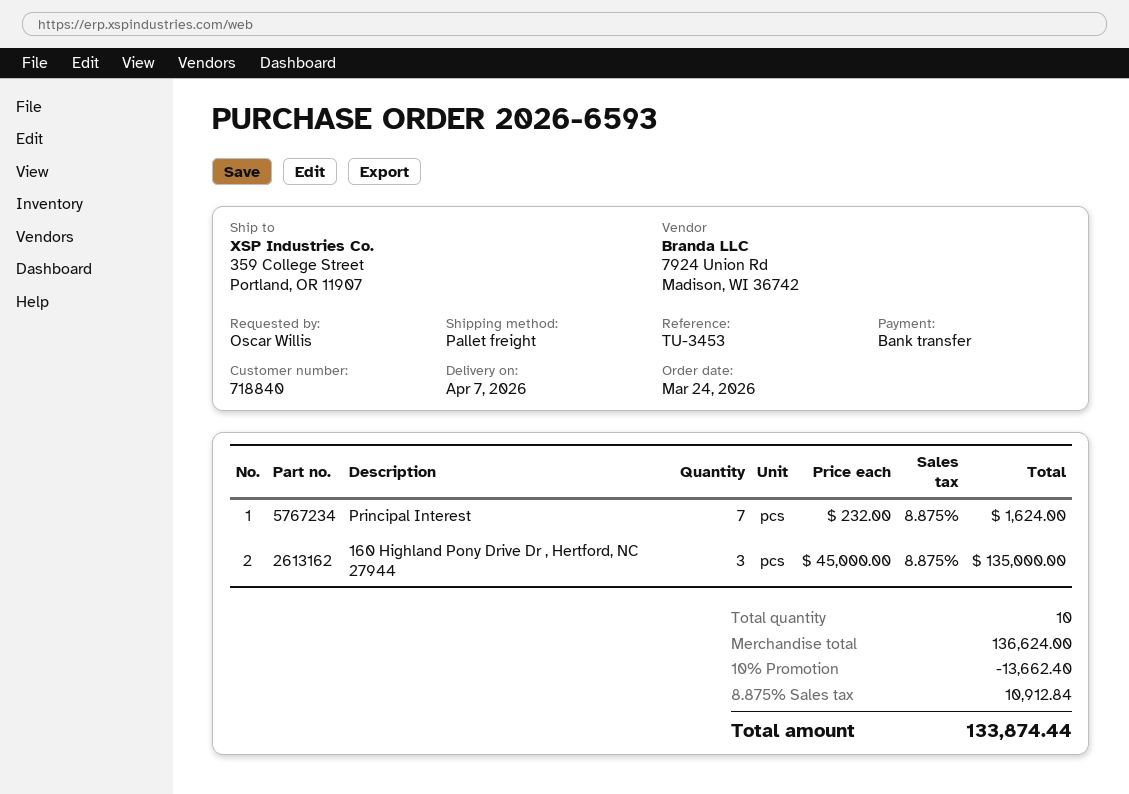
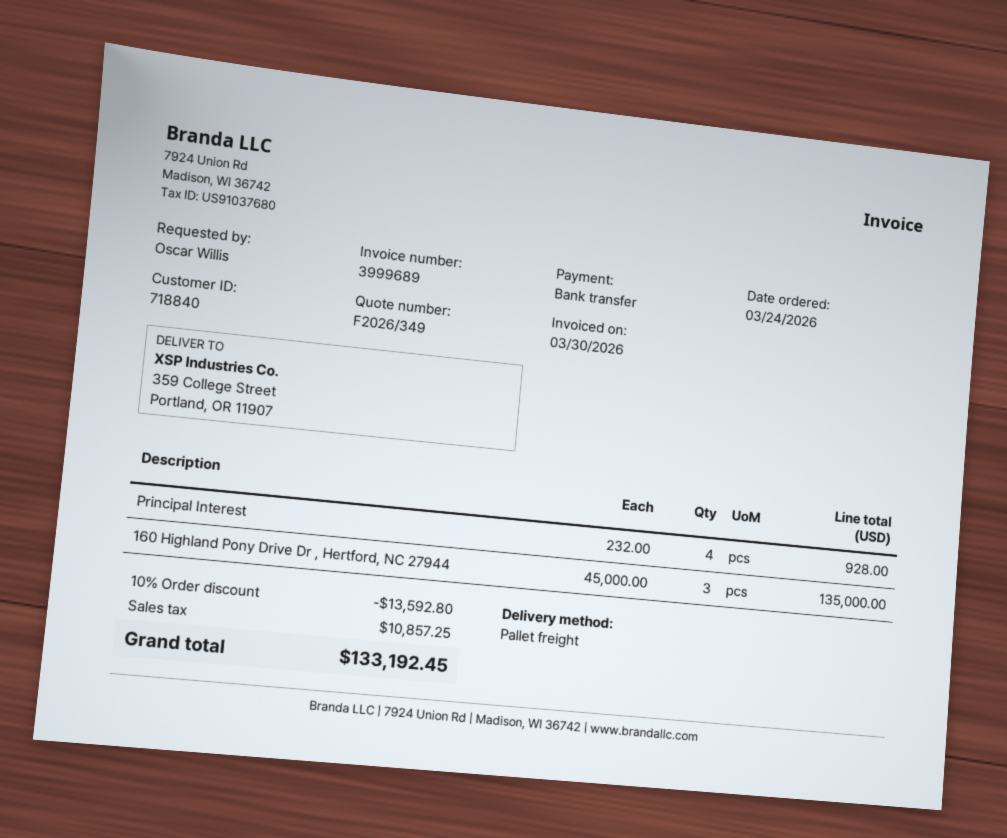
Principal Interest: 7 x 232.00 = 1624.00 -> 4 x 232.00 = 928.00
discount: 10% = 13662.40 -> 10% = 13592.80
tax: 10912.84 -> 10857.25
total: 133874.44 -> 133192.45

